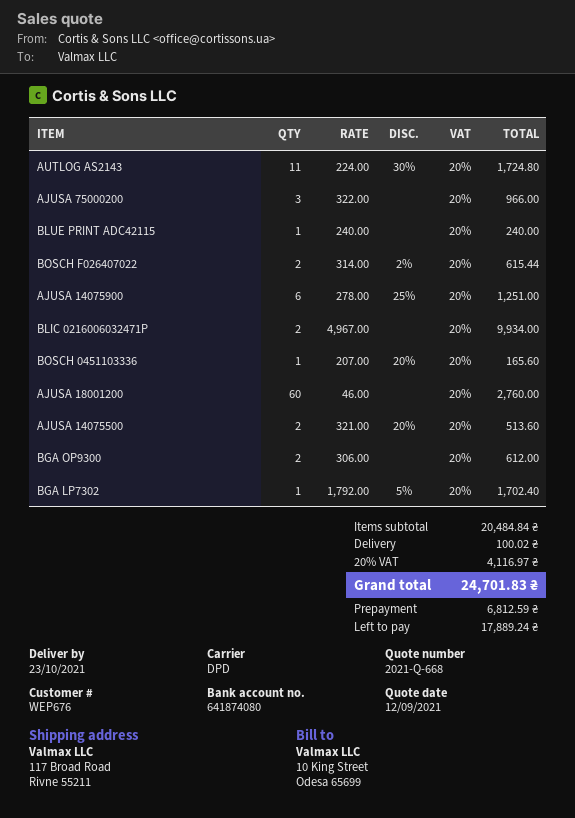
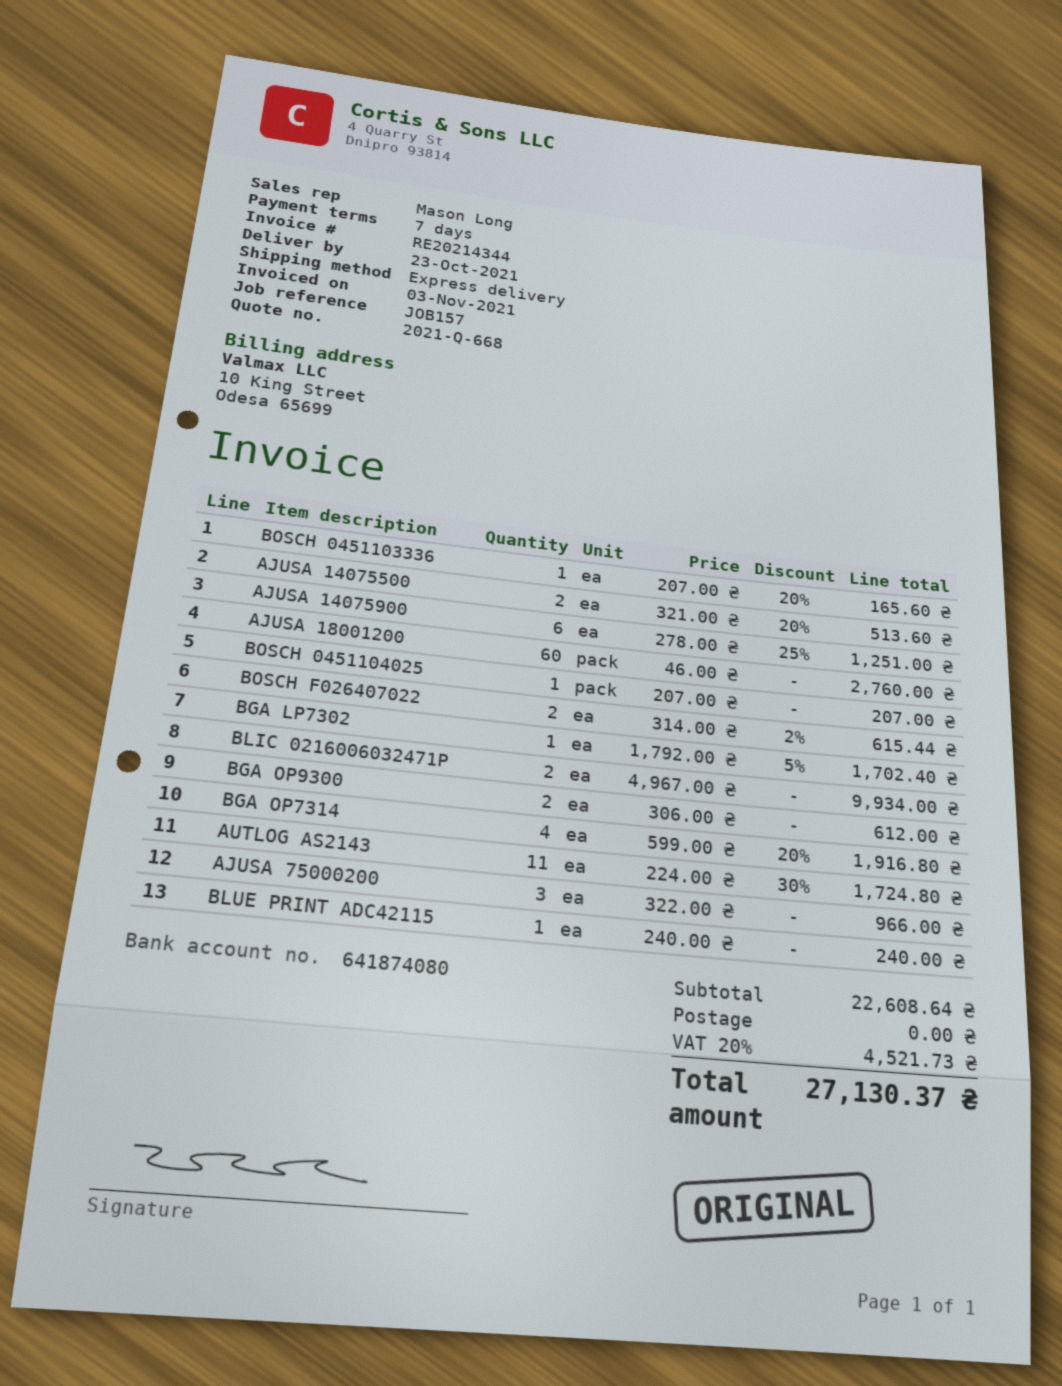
shipping method: DPD -> express
BOSCH 0451104025: none -> 1 x 207.00 = 207.00
BGA OP7314: none -> 4 x 599.00 - 20% = 1916.80
subtotal: 20484.84 -> 22608.64
shipping: 100.02 -> 0.00
tax: 20% = 4116.97 -> 20% = 4521.73
total: 24701.83 -> 27130.37

